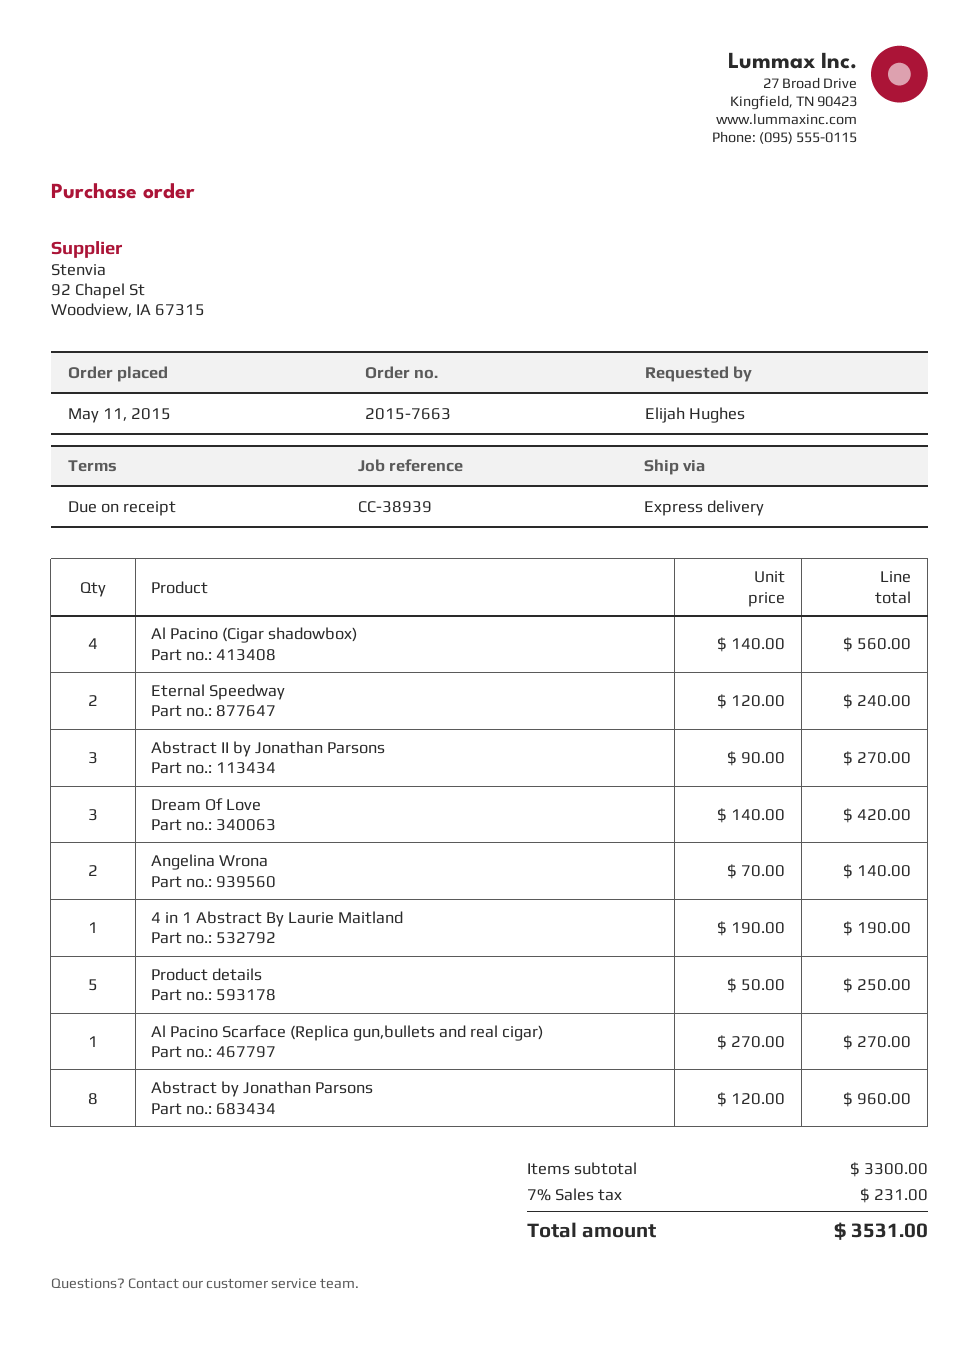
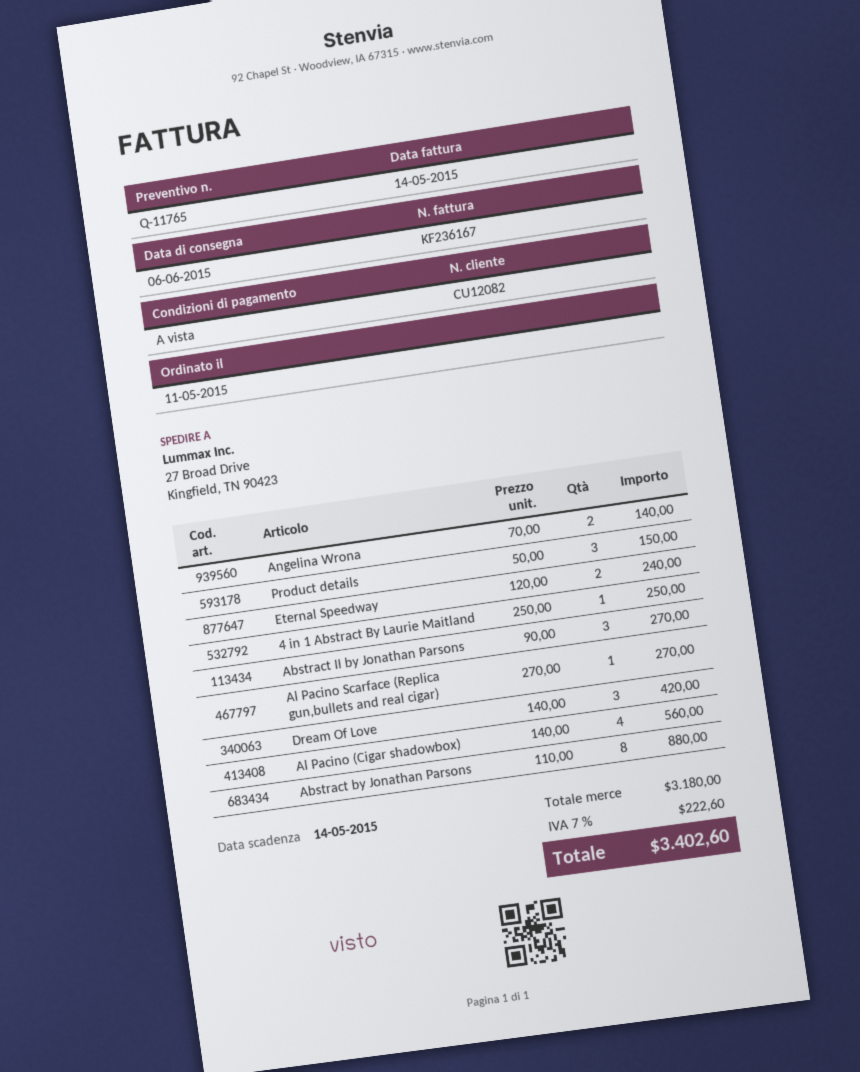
4 in 1 Abstract By Laurie Maitland: 1 x 190.00 = 190.00 -> 1 x 250.00 = 250.00
Product details: 5 x 50.00 = 250.00 -> 3 x 50.00 = 150.00
Abstract by Jonathan Parsons: 8 x 120.00 = 960.00 -> 8 x 110.00 = 880.00
subtotal: 3300.00 -> 3180.00
tax: 7% = 231.00 -> 7% = 222.60
total: 3531.00 -> 3402.60

